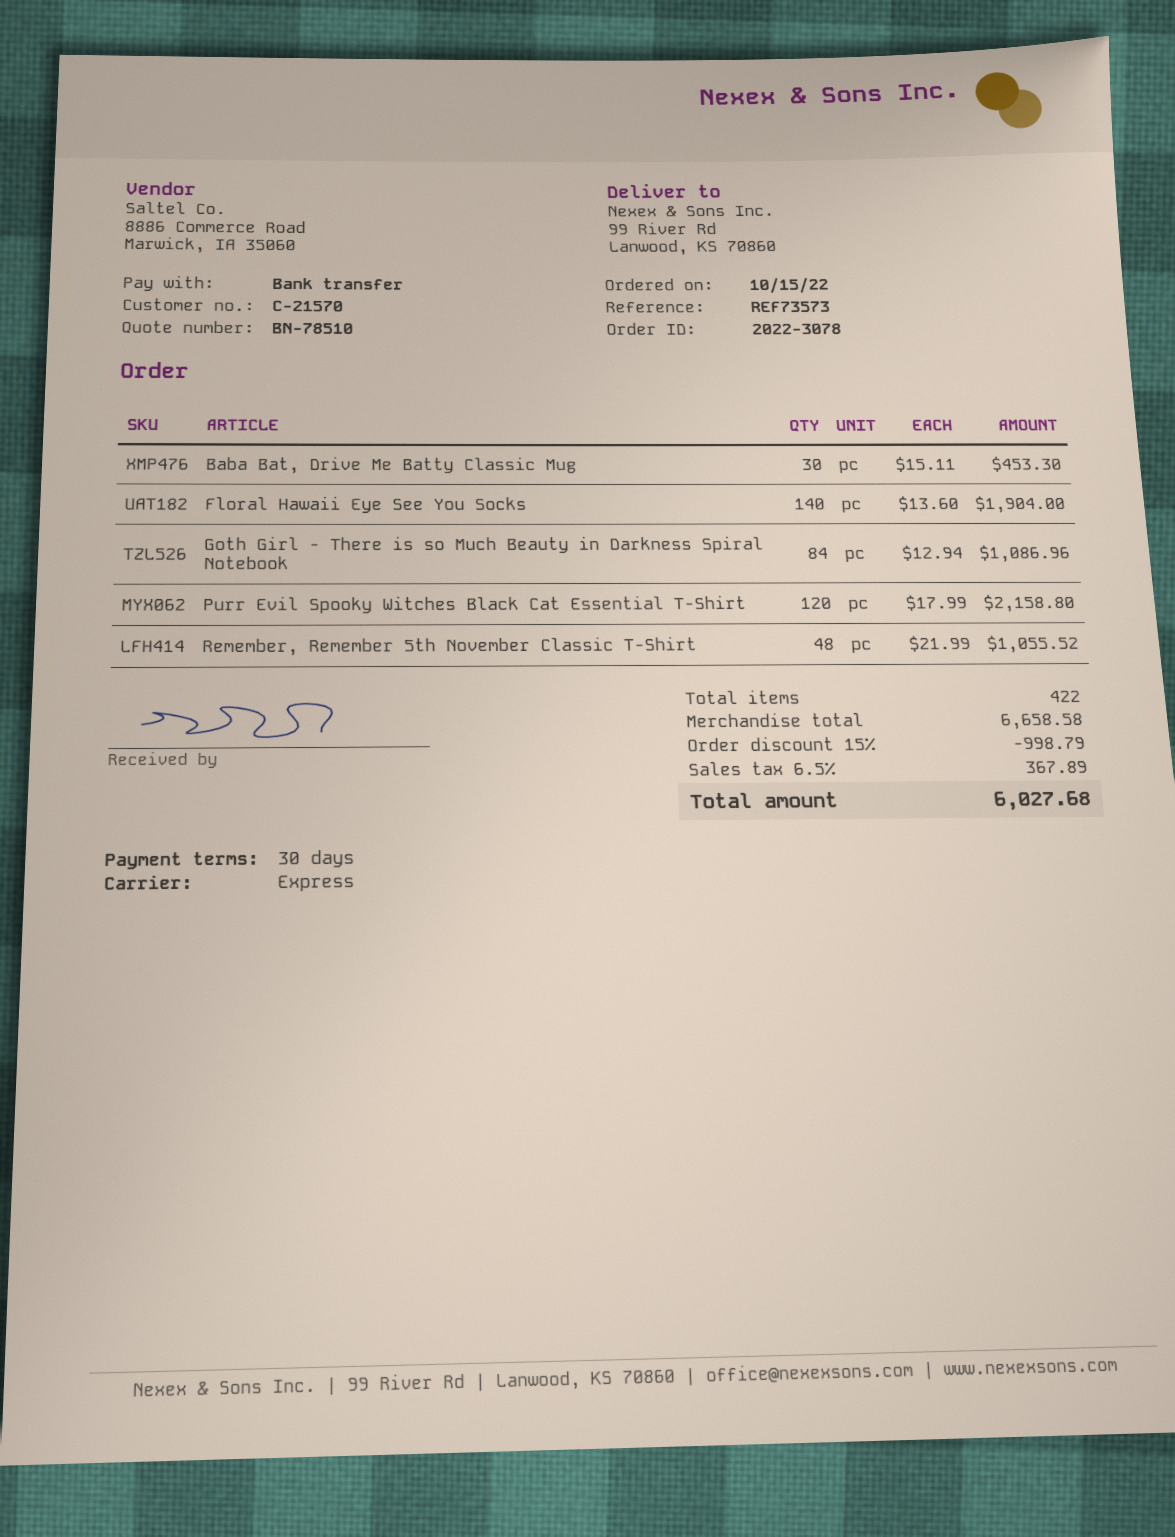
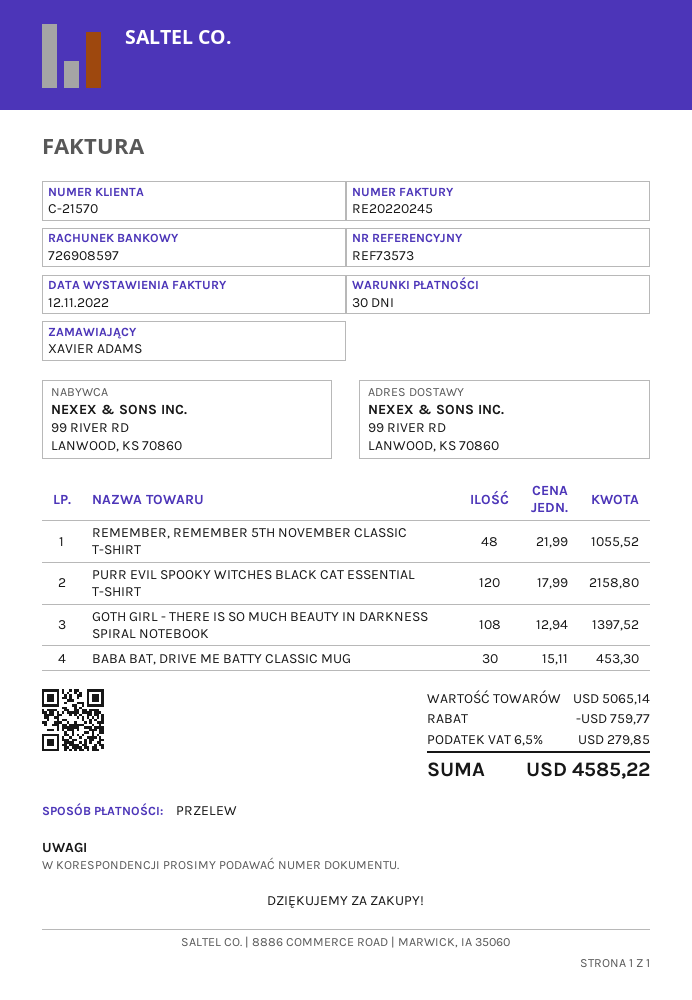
Floral Hawaii Eye See You Socks: 140 x 13.60 = 1904.00 -> none
Goth Girl - There is so Much Beauty in Darkness Spiral Notebook: 84 x 12.94 = 1086.96 -> 108 x 12.94 = 1397.52
subtotal: 6658.58 -> 5065.14
discount: 998.79 -> 759.77
tax: 6.5% = 367.89 -> 6.5% = 279.85
total: 6027.68 -> 4585.22

